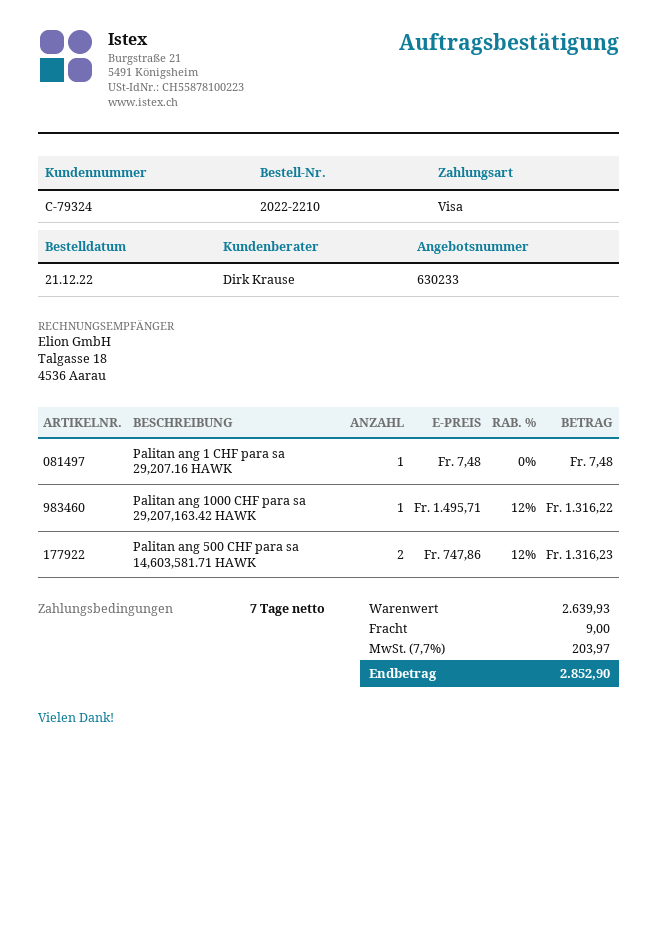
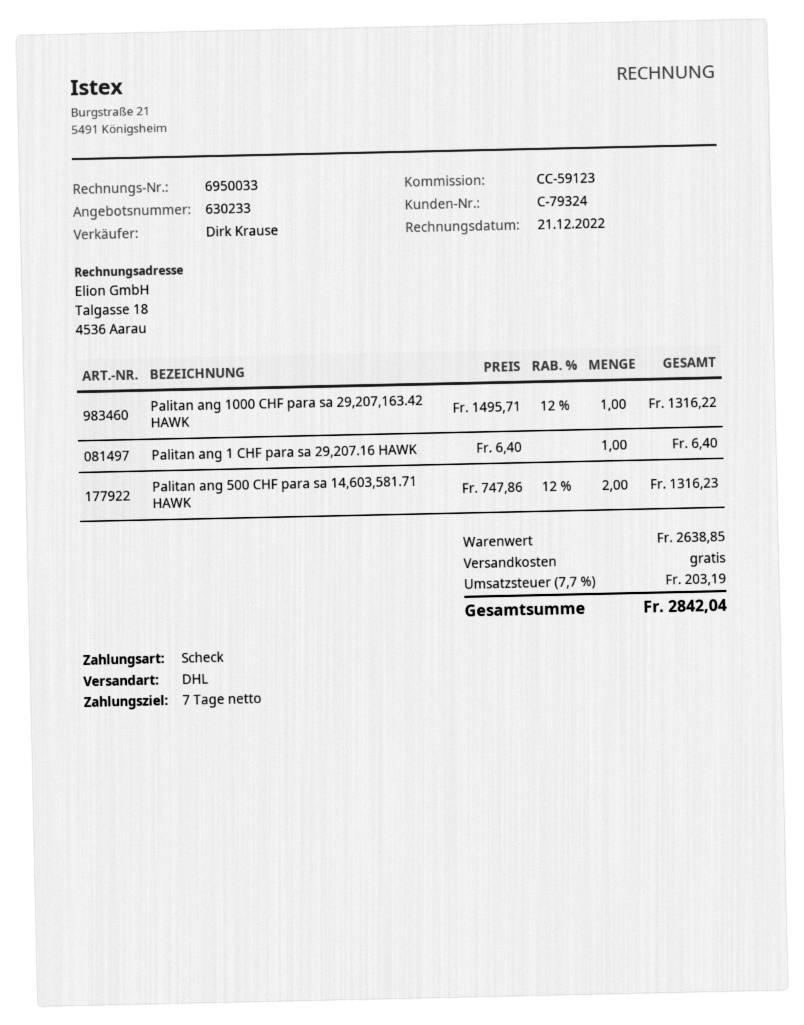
payment method: Visa -> cheque
Palitan ang 1 CHF para sa 29,207.16 HAWK: 1 x 7.48 = 7.48 -> 1 x 6.40 = 6.40
subtotal: 2639.93 -> 2638.85
shipping: 9.00 -> 0.00
tax: 7.7% = 203.97 -> 7.7% = 203.19
total: 2852.90 -> 2842.04

